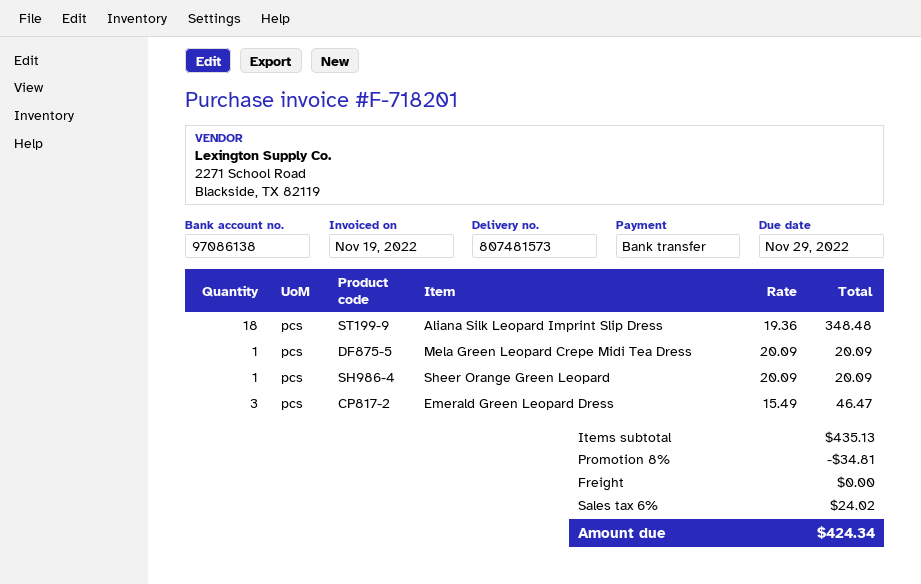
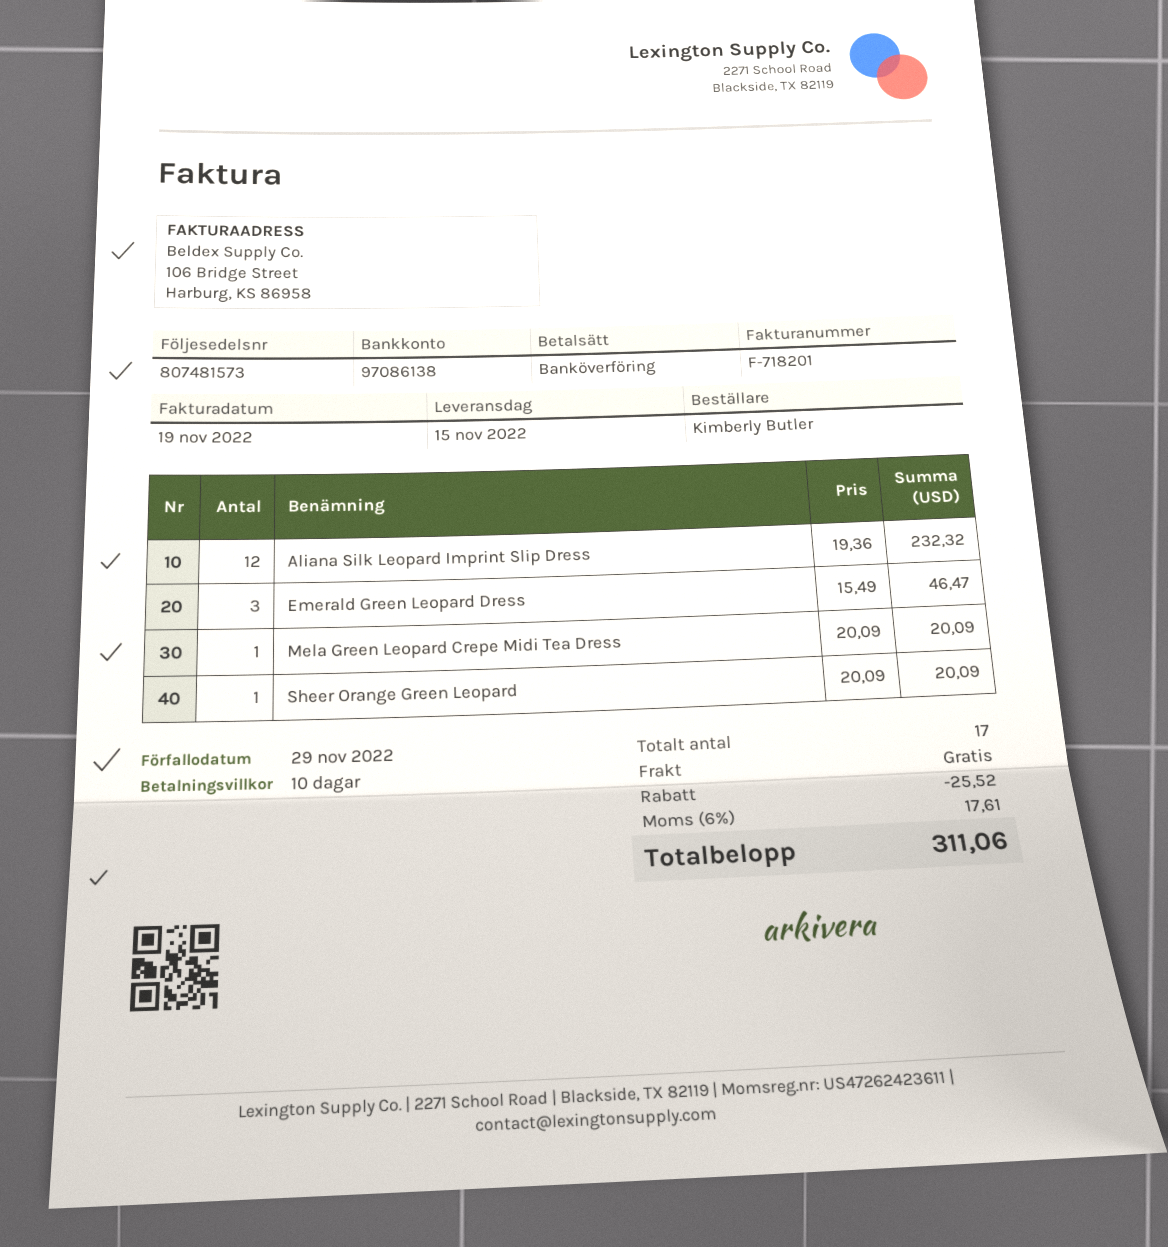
Aliana Silk Leopard Imprint Slip Dress: 18 x 19.36 = 348.48 -> 12 x 19.36 = 232.32
discount: 34.81 -> 25.52
tax: 6% = 24.02 -> 6% = 17.61
total: 424.34 -> 311.06

